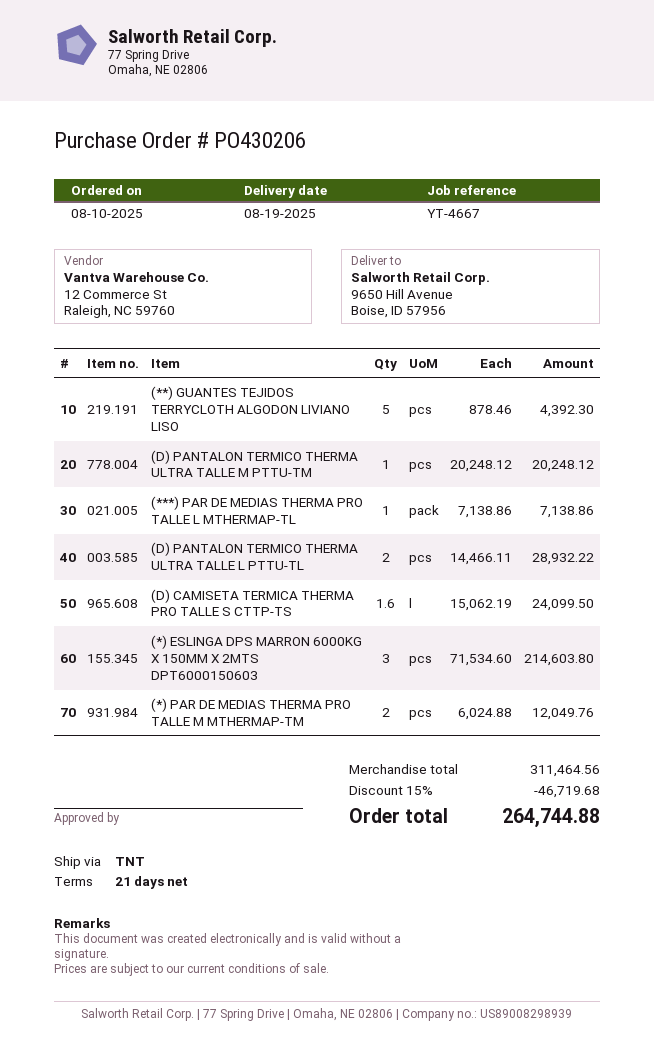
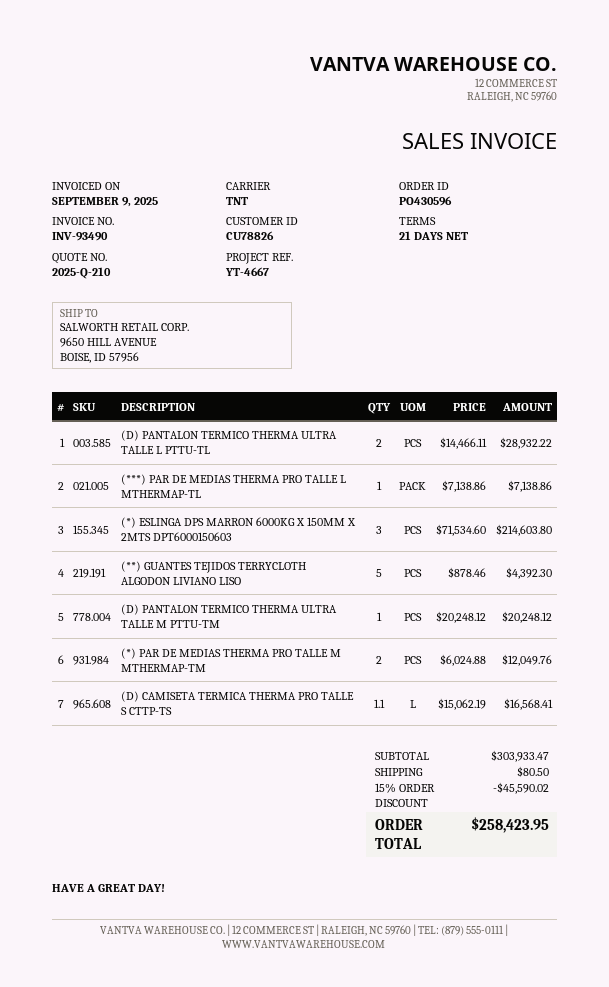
order number: PO430206 -> PO430596
(D) CAMISETA TERMICA THERMA PRO TALLE S CTTP-TS: 1.6 x 15062.19 = 24099.50 -> 1.1 x 15062.19 = 16568.41
subtotal: 311464.56 -> 303933.47
discount: 15% = 46719.68 -> 15% = 45590.02
shipping: none -> 80.50
total: 264744.88 -> 258423.95

